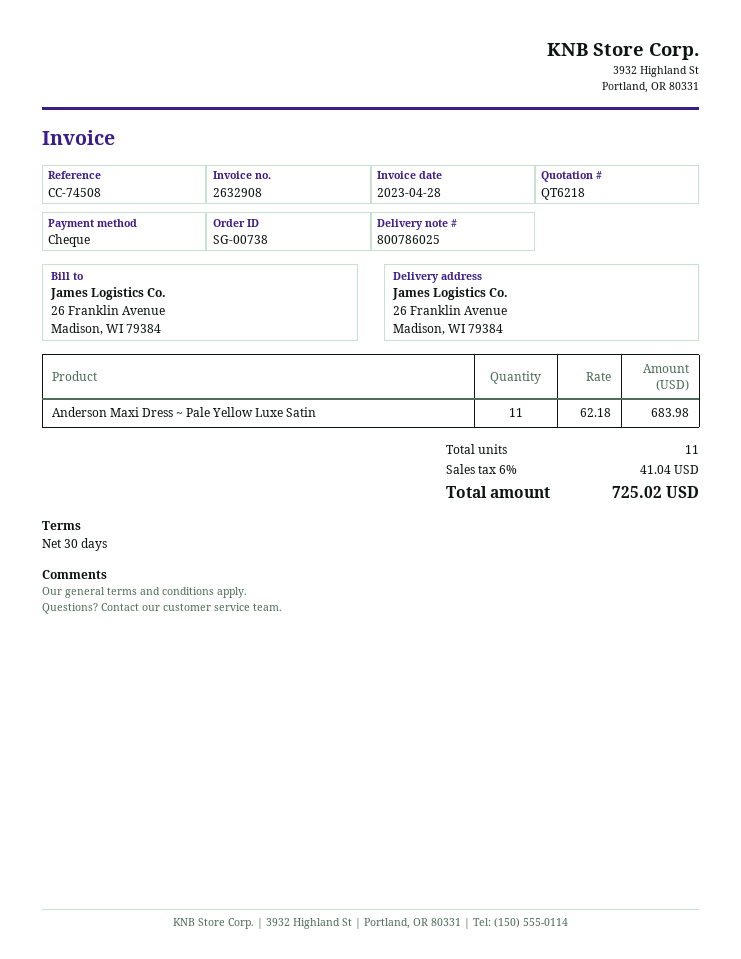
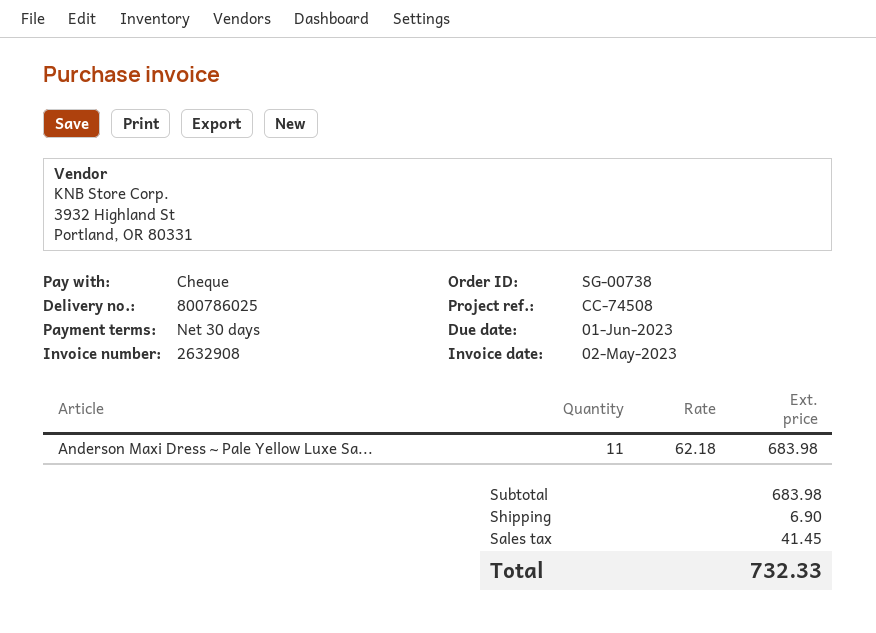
invoice date: 2023-04-28 -> 2023-05-02
shipping: none -> 6.90
tax: 41.04 -> 41.45
total: 725.02 -> 732.33

